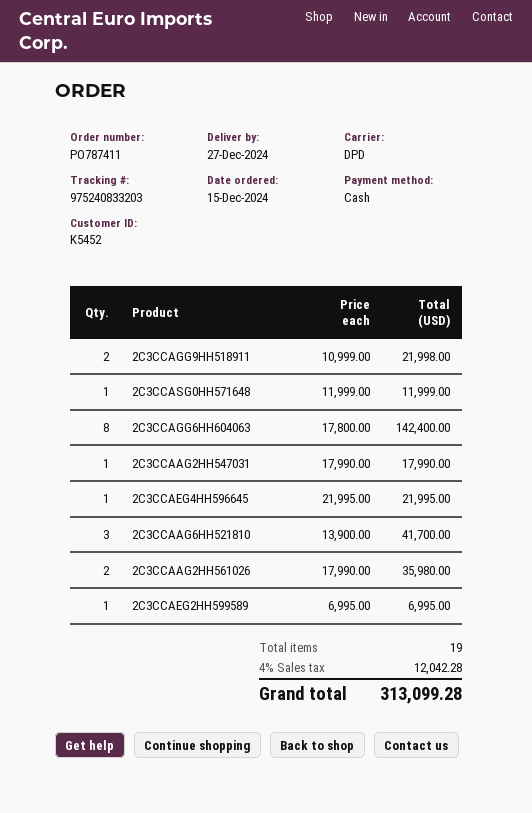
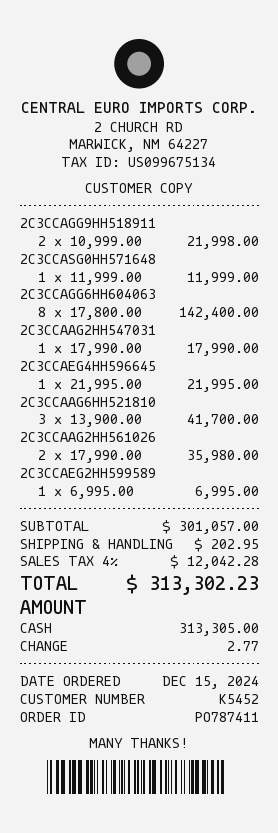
shipping: none -> 202.95
total: 313099.28 -> 313302.23

